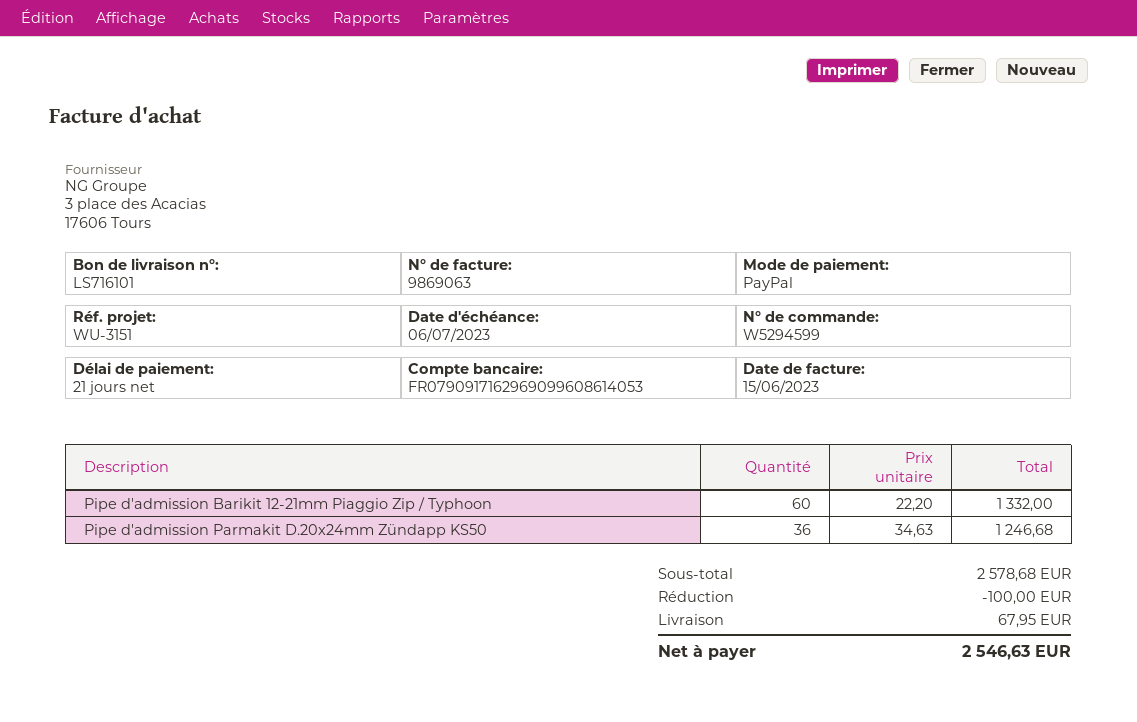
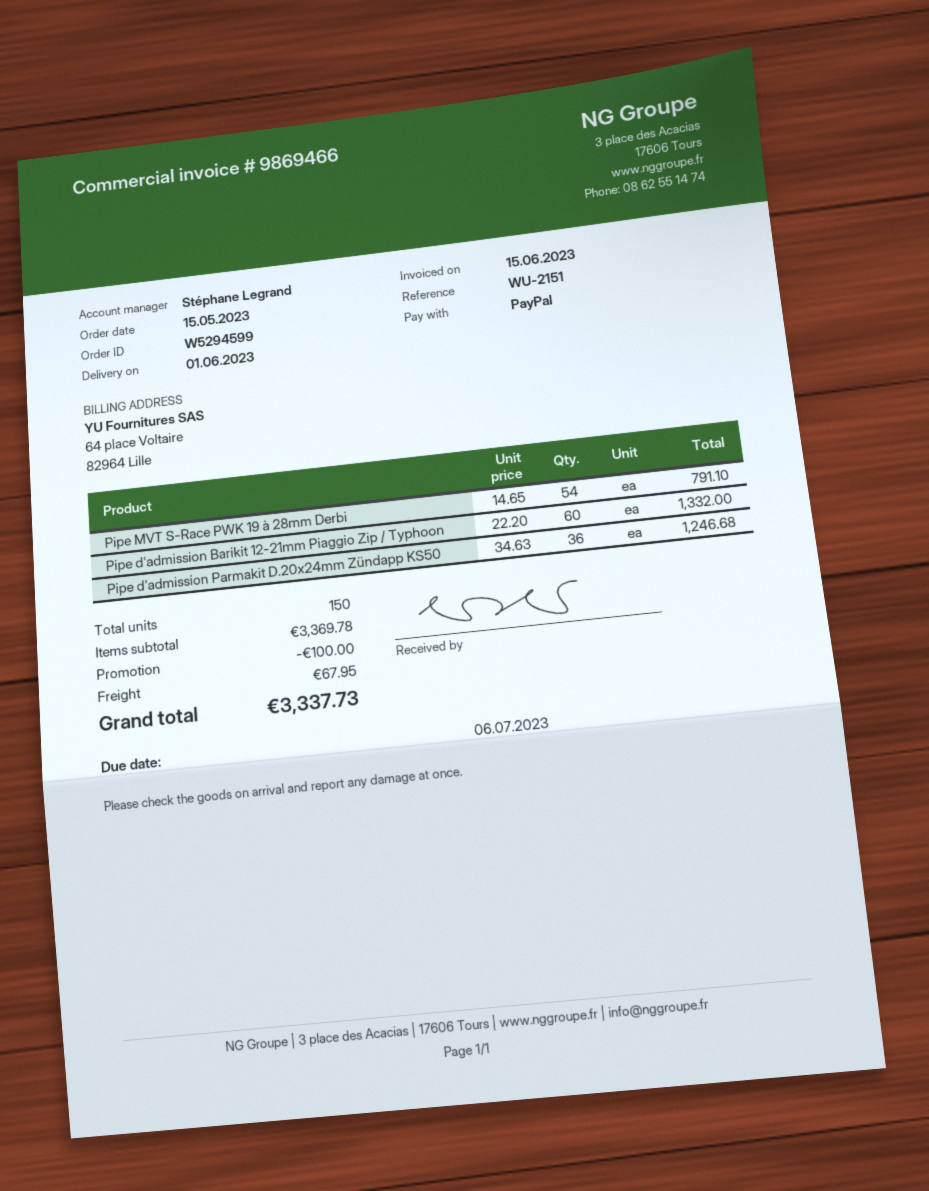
invoice number: 9869063 -> 9869466
reference: WU-3151 -> WU-2151
Pipe MVT S-Race PWK 19 à 28mm Derbi: none -> 54 x 14.65 = 791.10
subtotal: 2578.68 -> 3369.78
total: 2546.63 -> 3337.73

